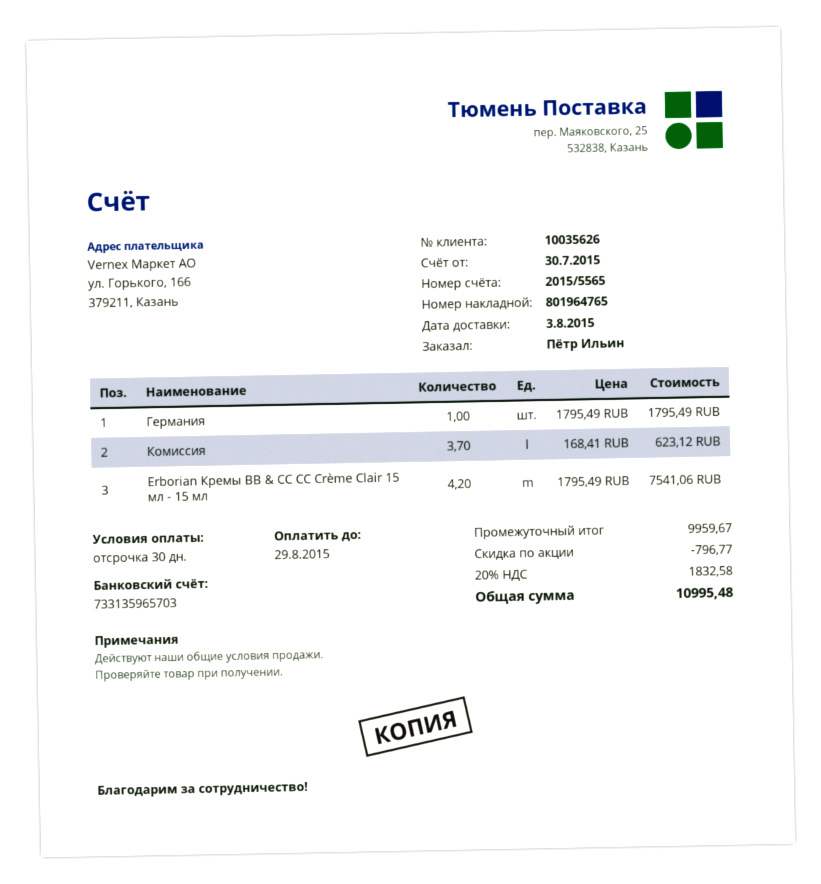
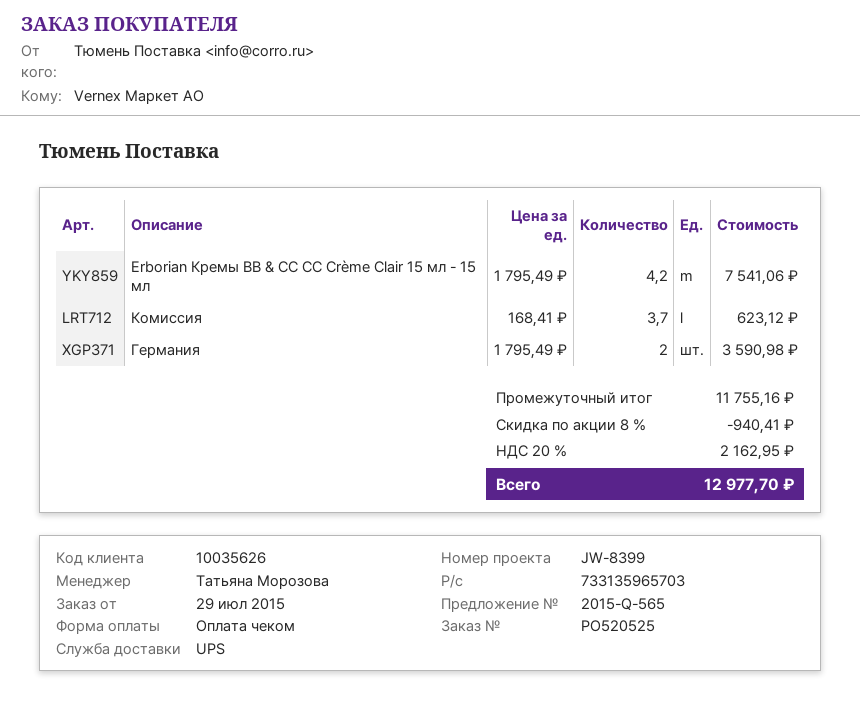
Германия: 1 x 1795.49 = 1795.49 -> 2 x 1795.49 = 3590.98
subtotal: 9959.67 -> 11755.16
discount: 796.77 -> 940.41
tax: 20% = 1832.58 -> 20% = 2162.95
total: 10995.48 -> 12977.70

